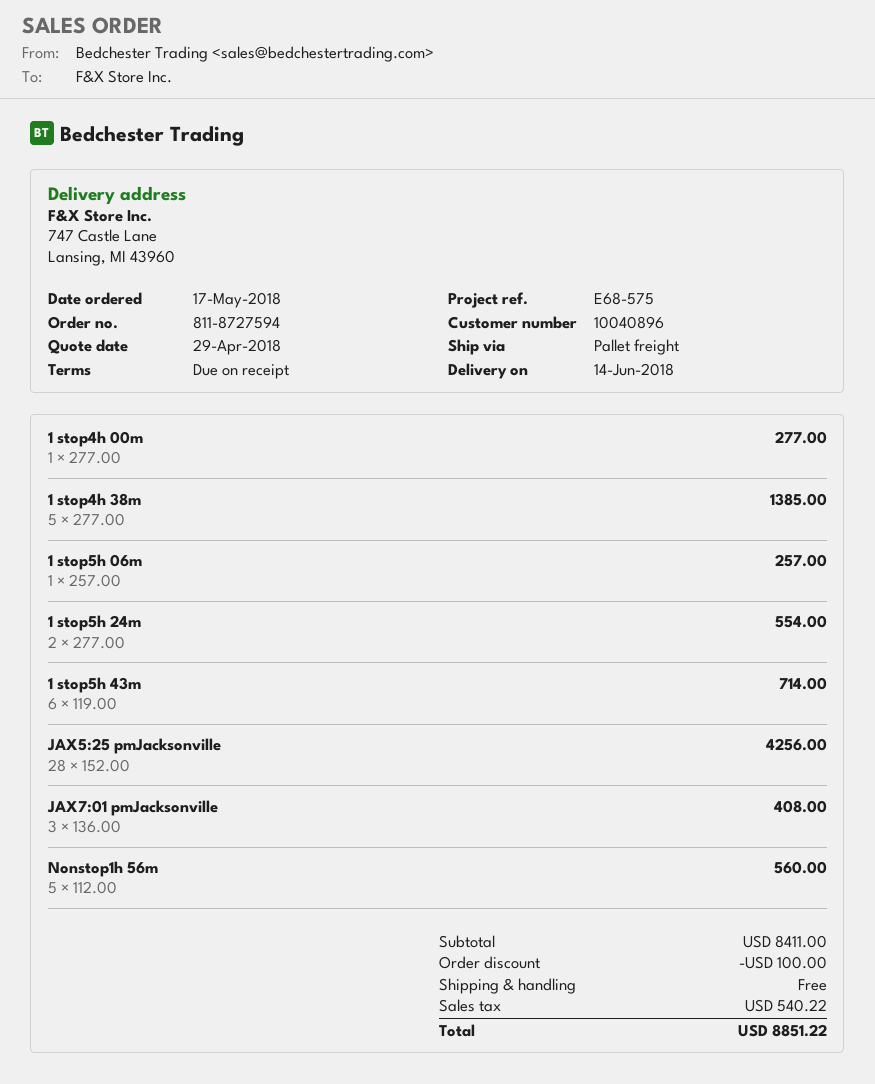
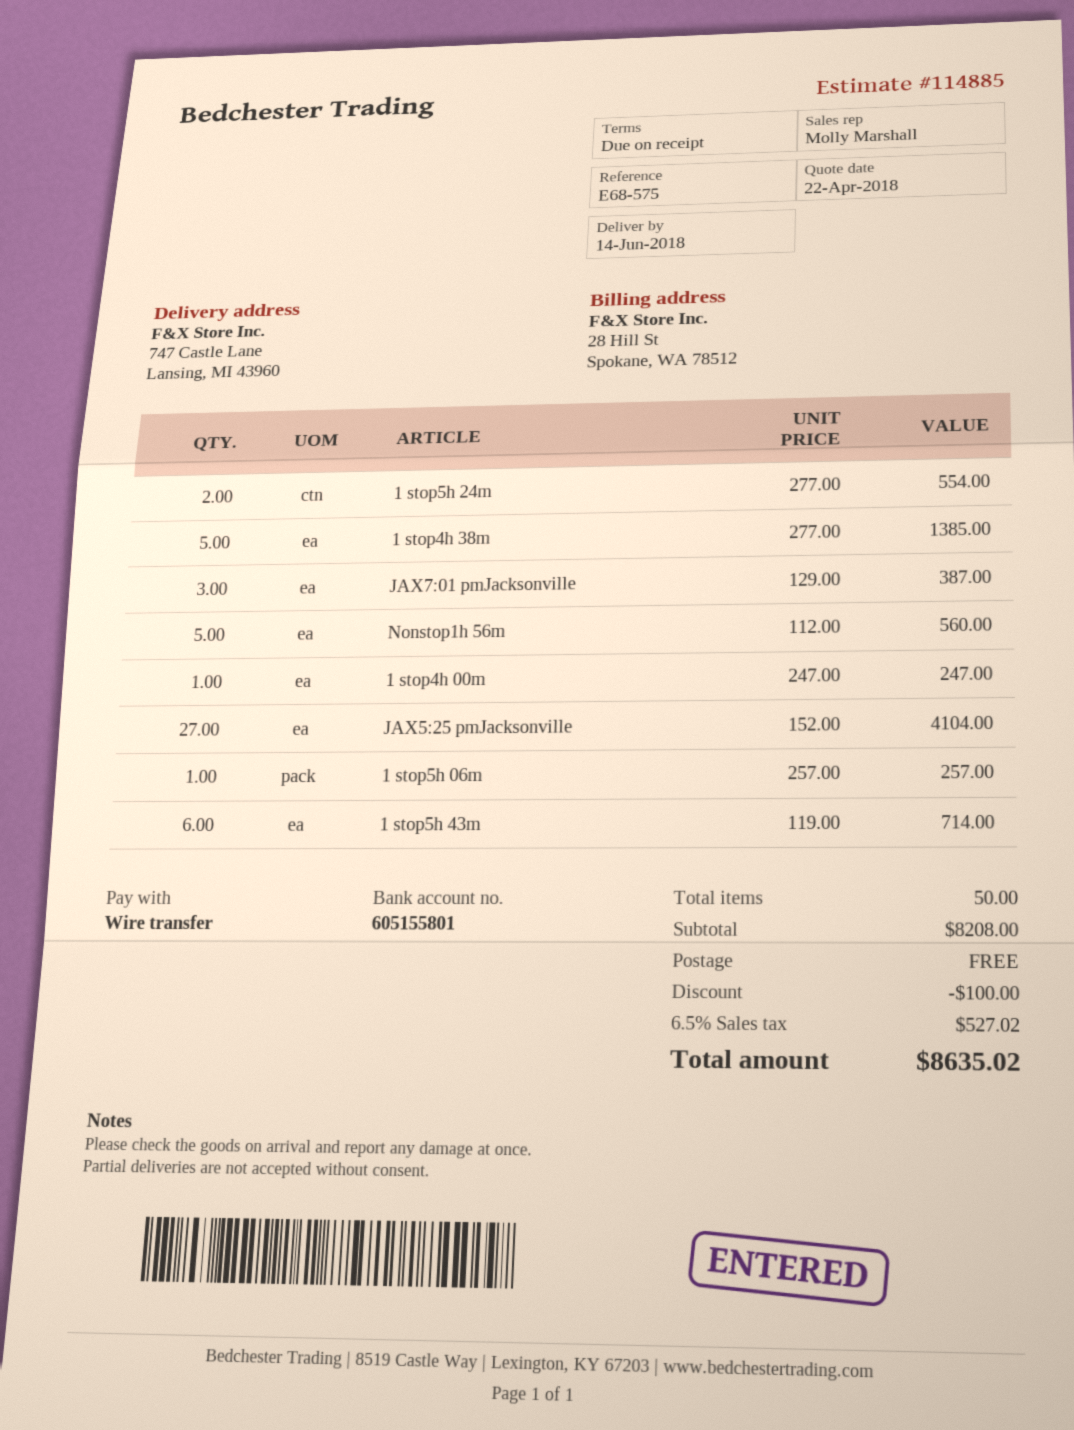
quote date: 2018-04-29 -> 2018-04-22
1 stop4h 00m: 1 x 277.00 = 277.00 -> 1 x 247.00 = 247.00
JAX5:25 pmJacksonville: 28 x 152.00 = 4256.00 -> 27 x 152.00 = 4104.00
JAX7:01 pmJacksonville: 3 x 136.00 = 408.00 -> 3 x 129.00 = 387.00
subtotal: 8411.00 -> 8208.00
tax: 540.22 -> 527.02
total: 8851.22 -> 8635.02

